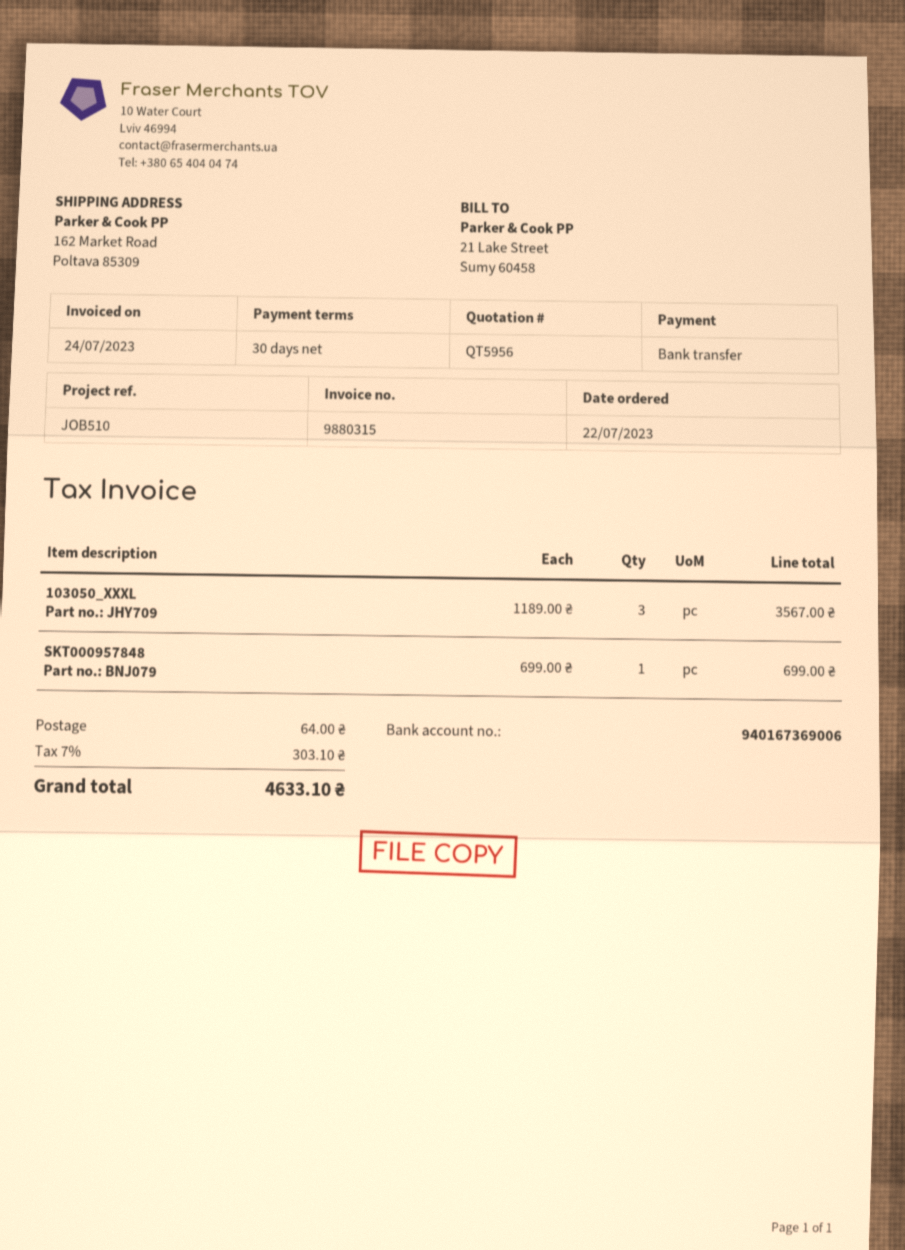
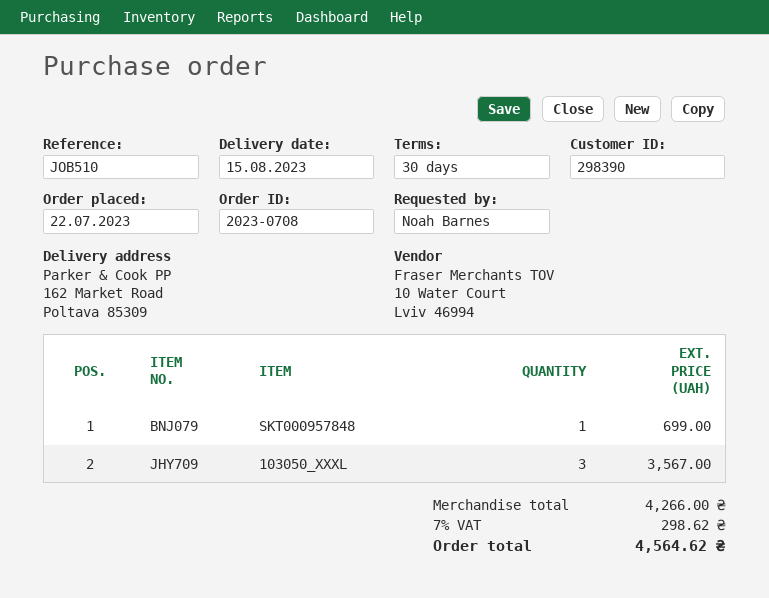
shipping: 64.00 -> none
tax: 7% = 303.10 -> 7% = 298.62
total: 4633.10 -> 4564.62

